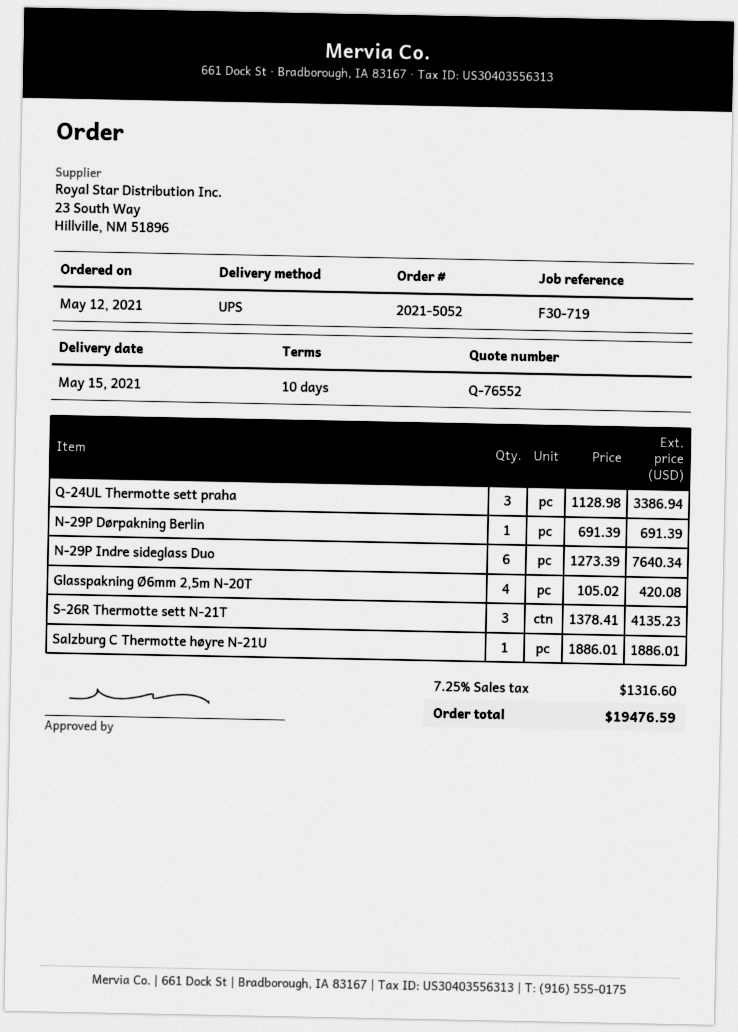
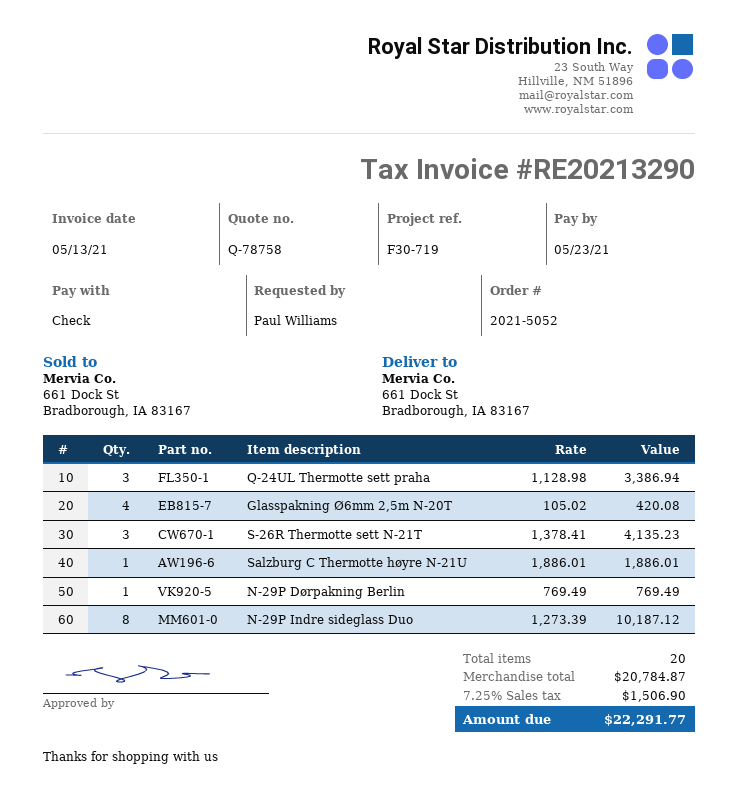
quote number: Q-76552 -> Q-78758
N-29P Dørpakning Berlin: 1 x 691.39 = 691.39 -> 1 x 769.49 = 769.49
N-29P Indre sideglass Duo: 6 x 1273.39 = 7640.34 -> 8 x 1273.39 = 10187.12
tax: 7.25% = 1316.60 -> 7.25% = 1506.90
total: 19476.59 -> 22291.77

